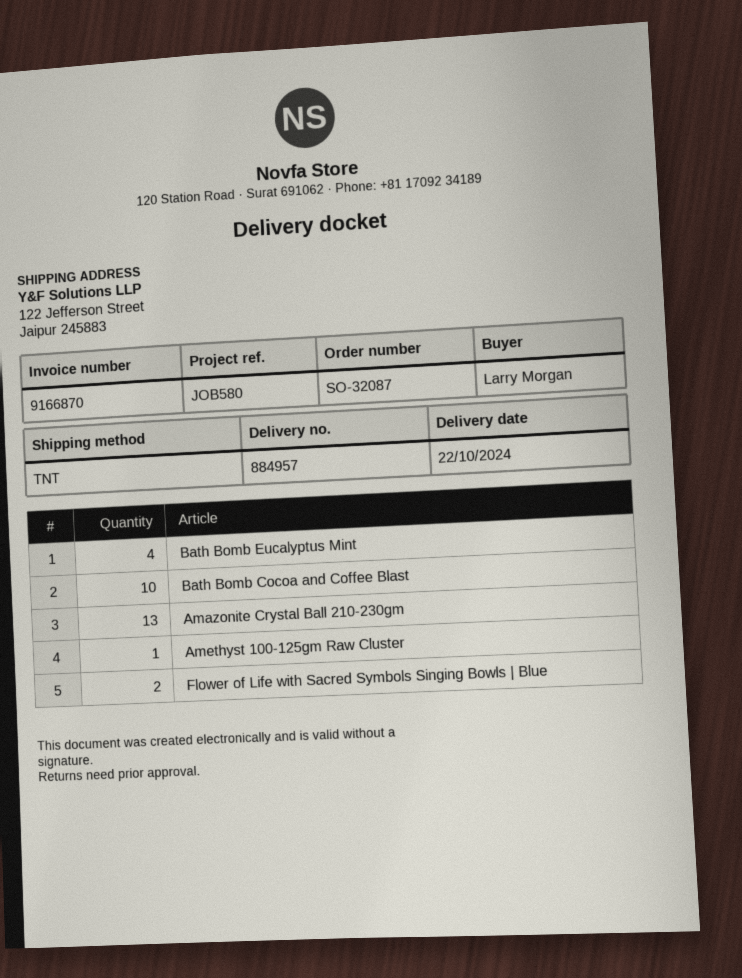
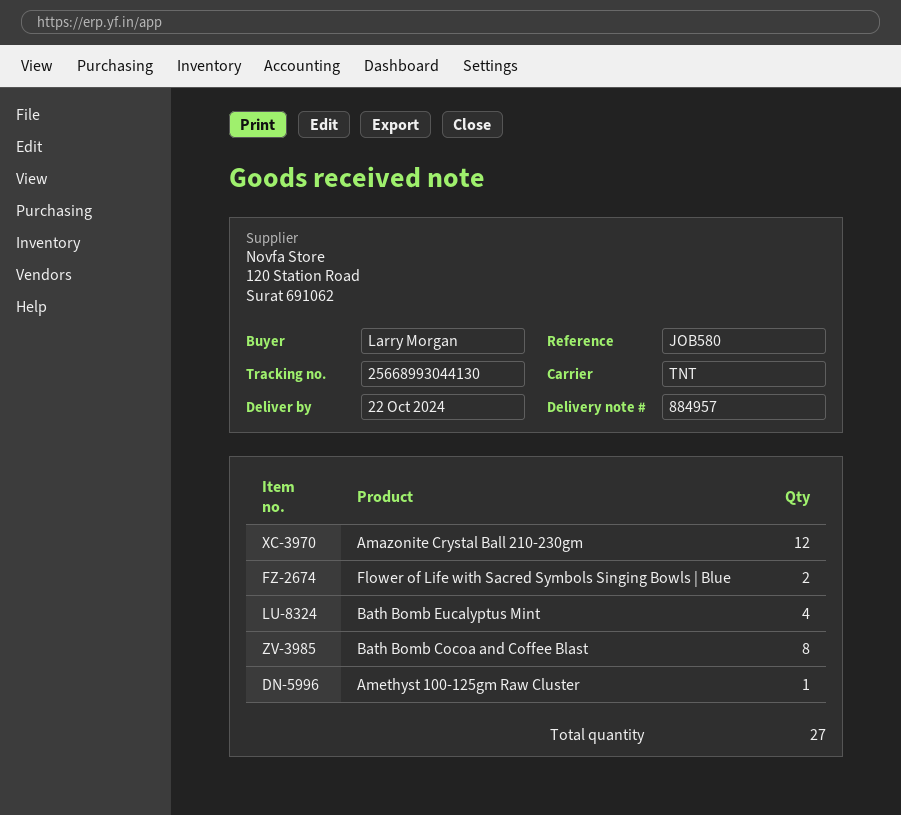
Bath Bomb Cocoa and Coffee Blast: 10 -> 8
Amazonite Crystal Ball 210-230gm: 13 -> 12

